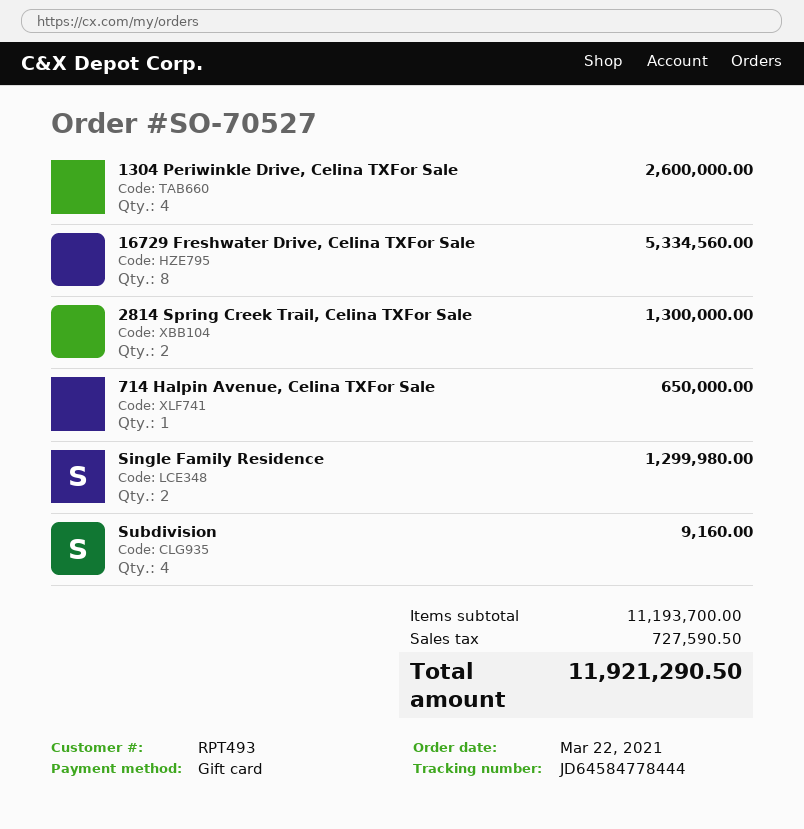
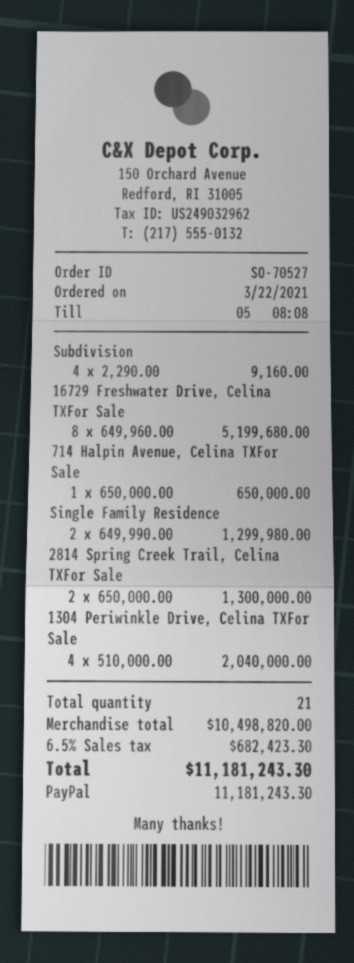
payment method: gift card -> PayPal
1304 Periwinkle Drive, Celina TXFor Sale: 4 for 2600000.00 -> 4 for 2040000.00
16729 Freshwater Drive, Celina TXFor Sale: 8 for 5334560.00 -> 8 for 5199680.00
subtotal: 11193700.00 -> 10498820.00
tax: 727590.50 -> 682423.30
total: 11921290.50 -> 11181243.30

